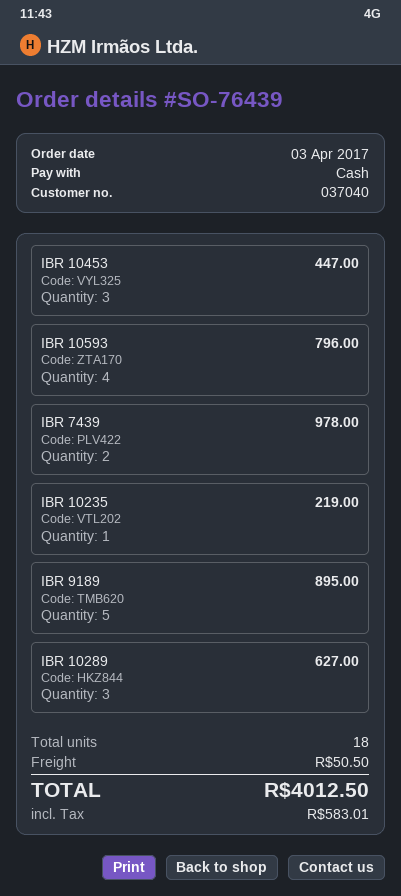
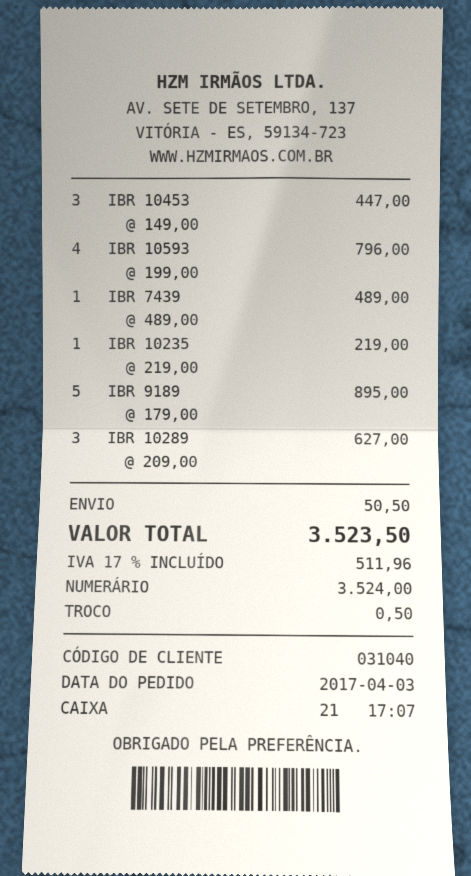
customer number: 037040 -> 031040
IBR 7439: 2 for 978.00 -> 1 for 489.00
tax: 583.01 -> 511.96
total: 4012.50 -> 3523.50

